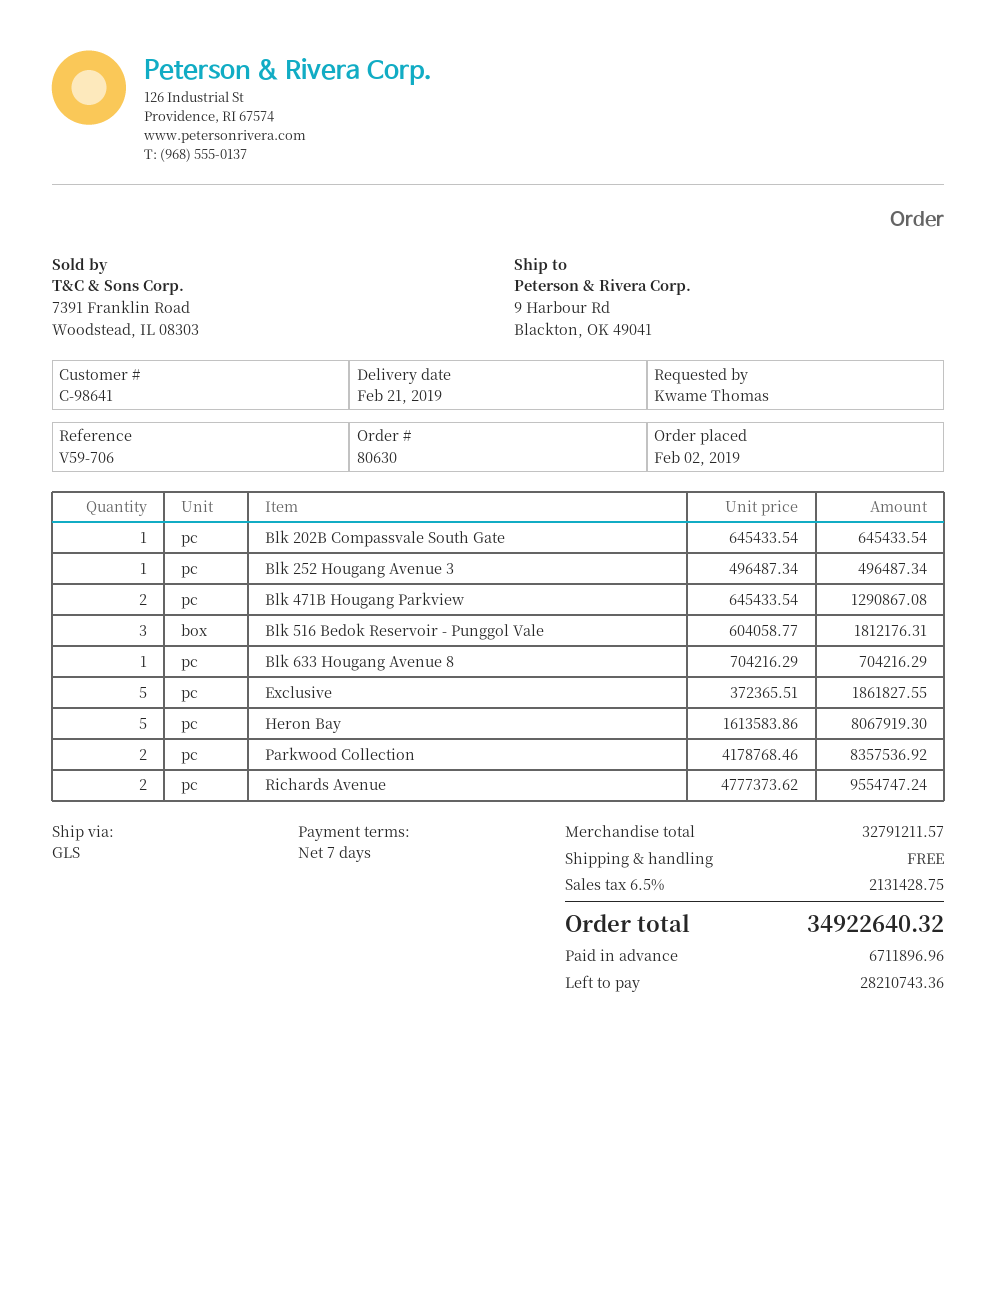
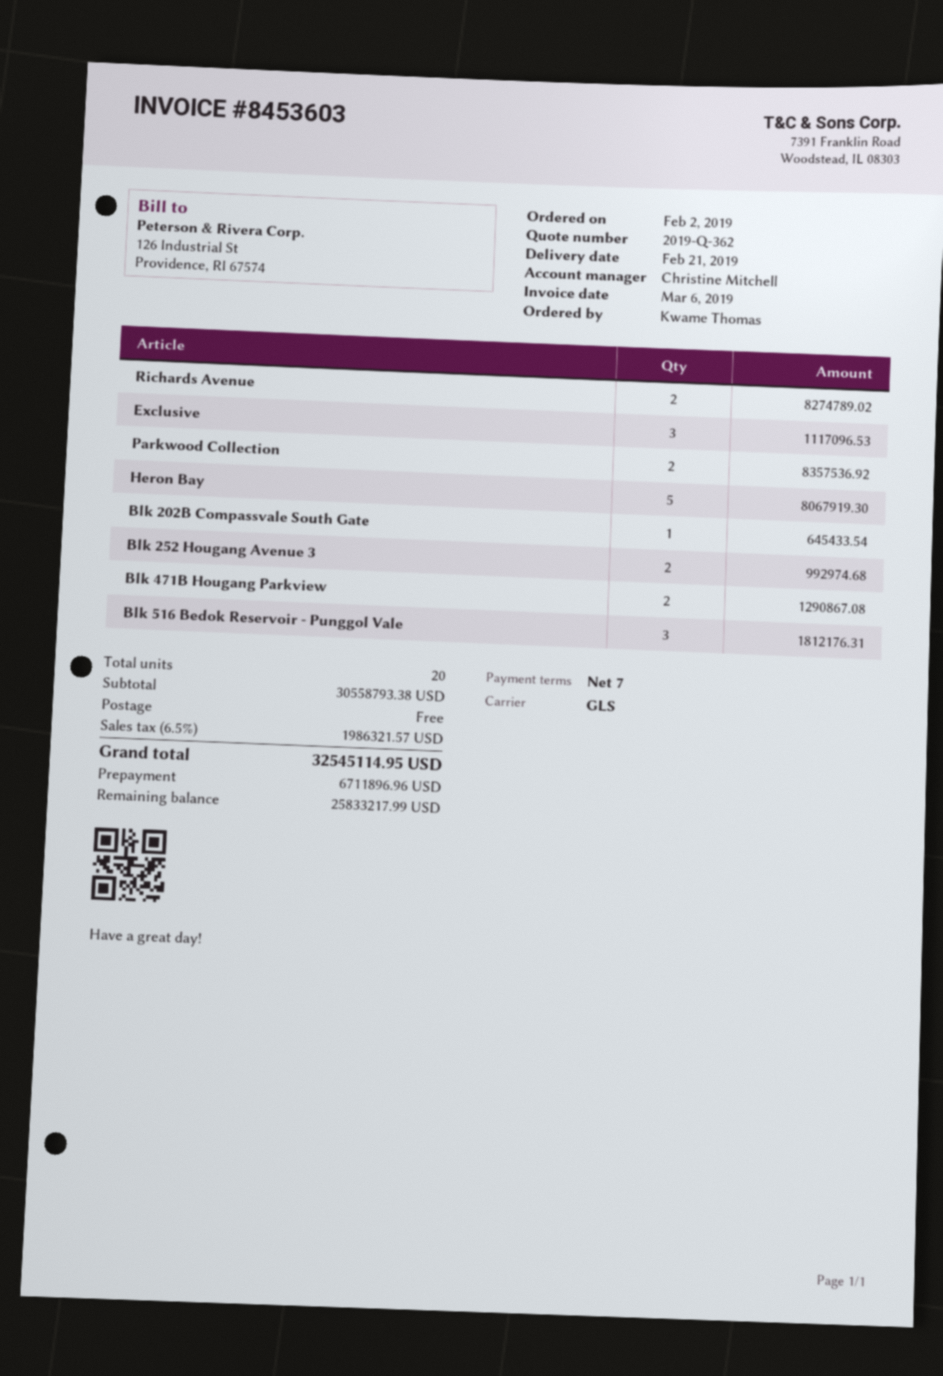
Blk 252 Hougang Avenue 3: 1 for 496487.34 -> 2 for 992974.68
Blk 633 Hougang Avenue 8: 1 for 704216.29 -> none
Exclusive: 5 for 1861827.55 -> 3 for 1117096.53
Richards Avenue: 2 for 9554747.24 -> 2 for 8274789.02
subtotal: 32791211.57 -> 30558793.38
tax: 6.5% = 2131428.75 -> 6.5% = 1986321.57
total: 34922640.32 -> 32545114.95
balance: 28210743.36 -> 25833217.99

